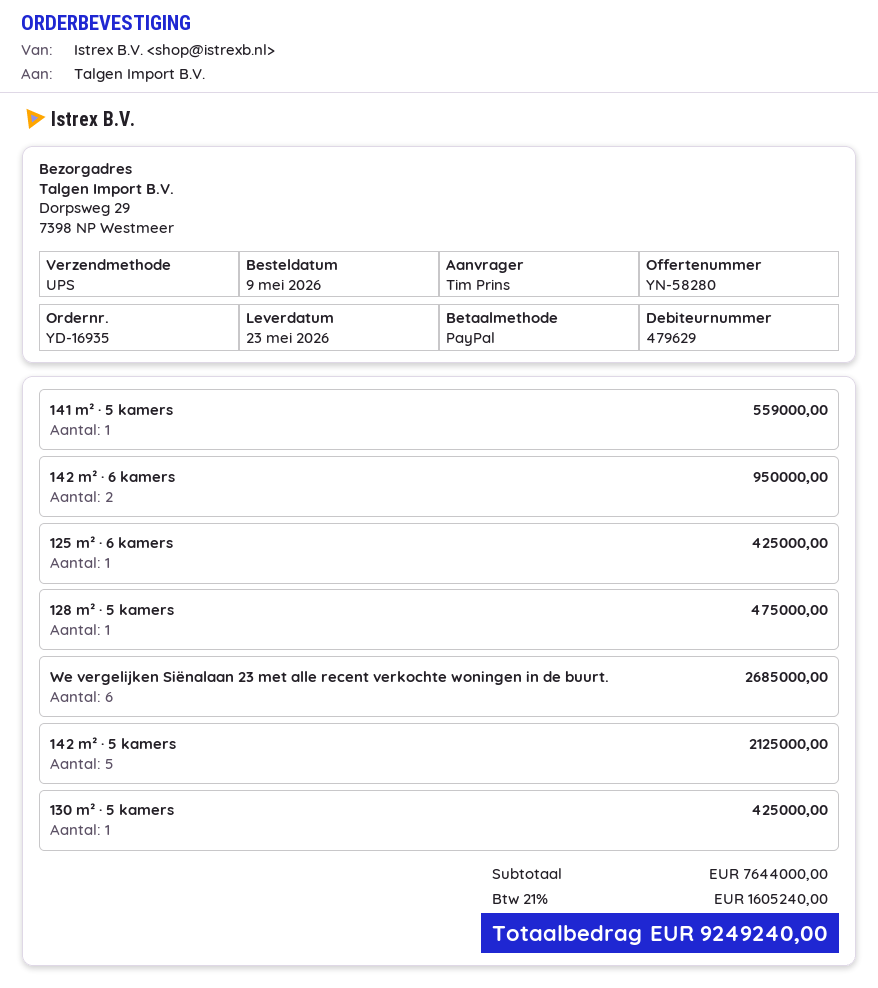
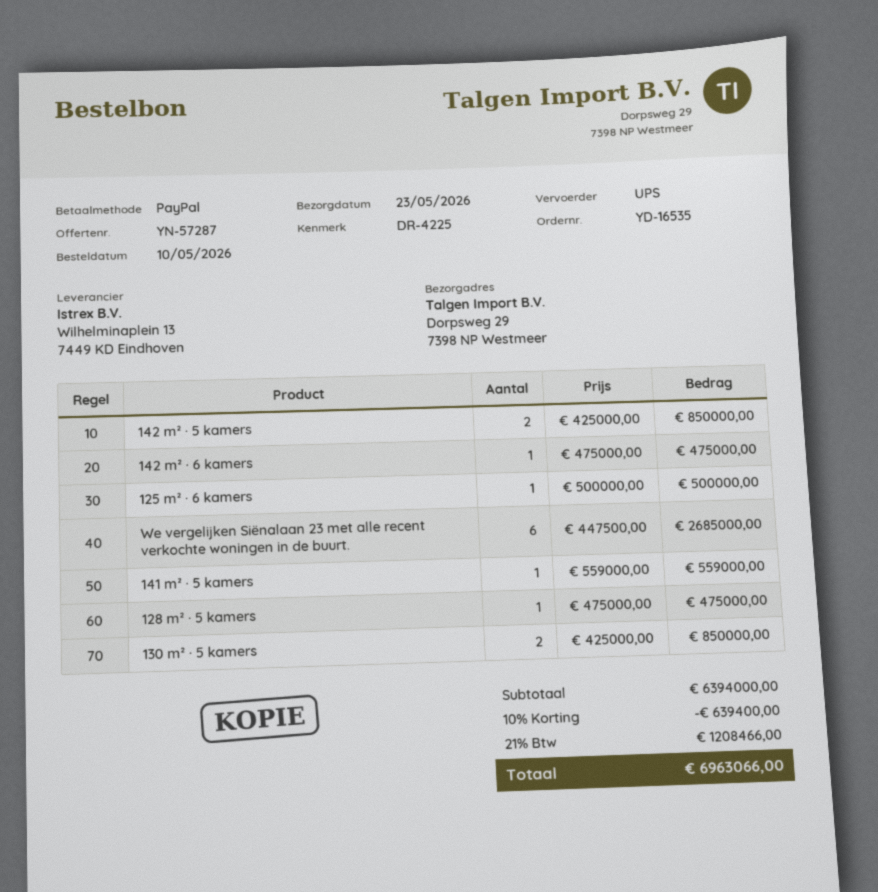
quote number: YN-58280 -> YN-57287
order number: YD-16935 -> YD-16535
order date: 2026-05-09 -> 2026-05-10
142 m² · 6 kamers: 2 for 950000.00 -> 1 for 475000.00
125 m² · 6 kamers: 1 for 425000.00 -> 1 for 500000.00
142 m² · 5 kamers: 5 for 2125000.00 -> 2 for 850000.00
130 m² · 5 kamers: 1 for 425000.00 -> 2 for 850000.00
subtotal: 7644000.00 -> 6394000.00
discount: none -> 10% = 639400.00
tax: 21% = 1605240.00 -> 21% = 1208466.00
total: 9249240.00 -> 6963066.00

